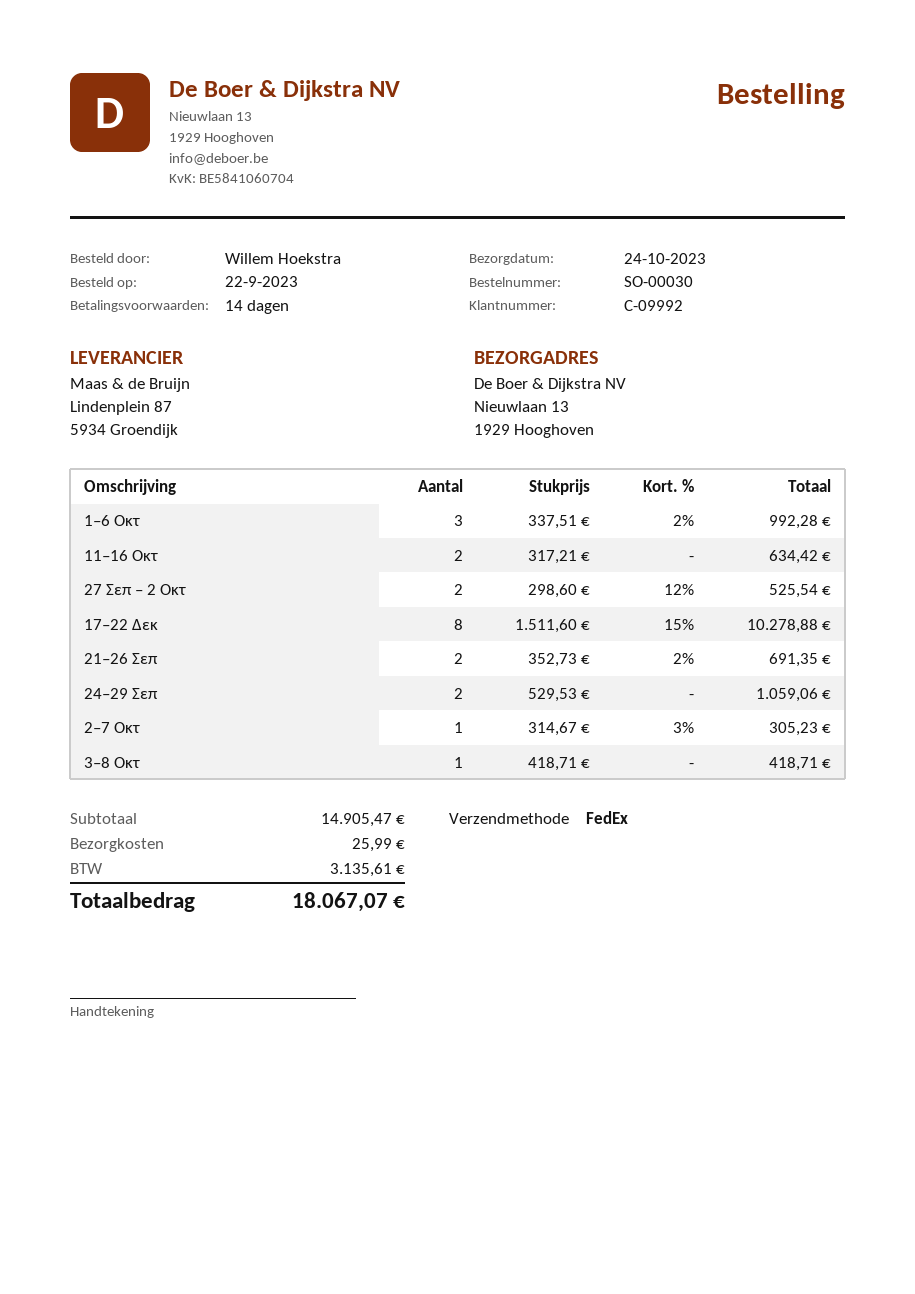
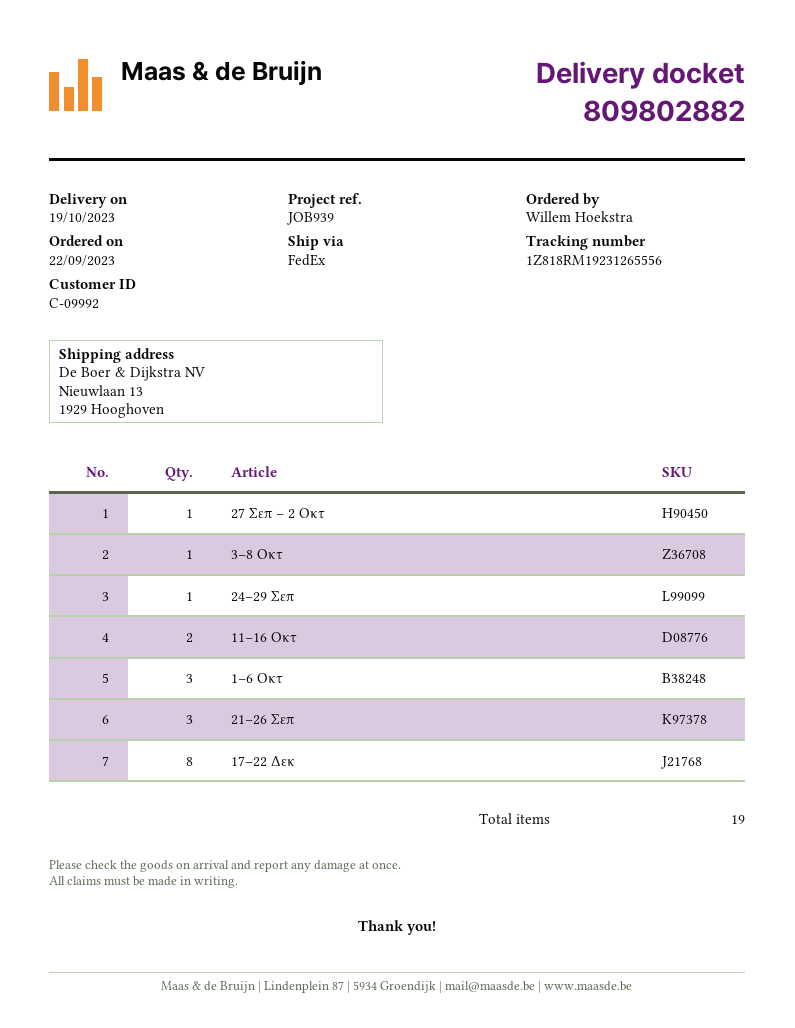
delivery date: 2023-10-24 -> 2023-10-19
27 Σεπ – 2 Οκτ: 2 -> 1
21–26 Σεπ: 2 -> 3
24–29 Σεπ: 2 -> 1
2–7 Οκτ: 1 -> none

